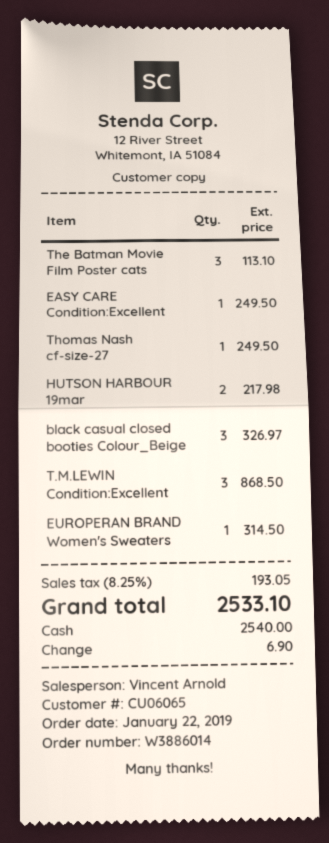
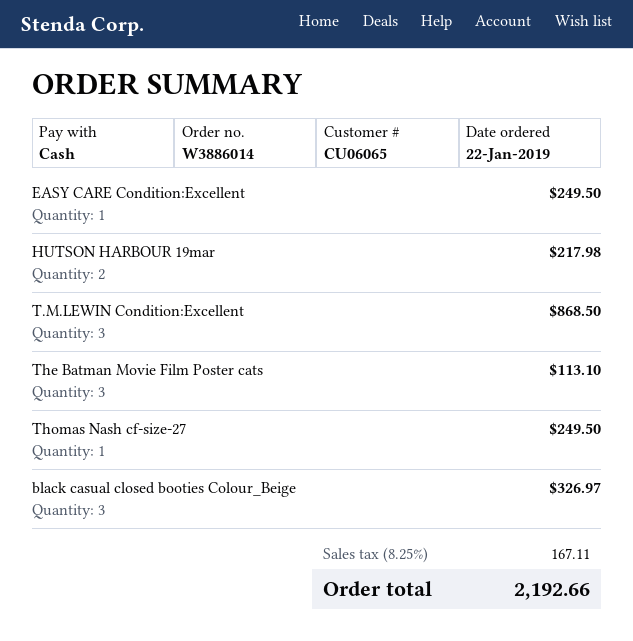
EUROPERAN BRAND Women's Sweaters: 1 for 314.50 -> none
tax: 8.25% = 193.05 -> 8.25% = 167.11
total: 2533.10 -> 2192.66

